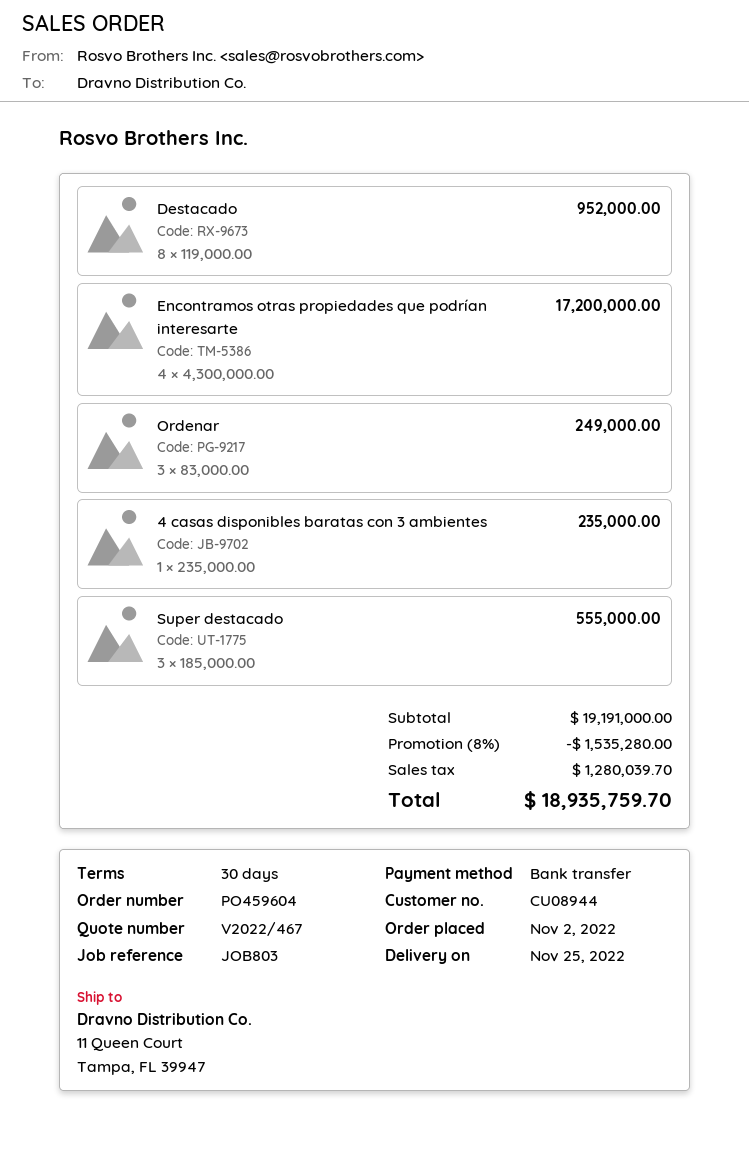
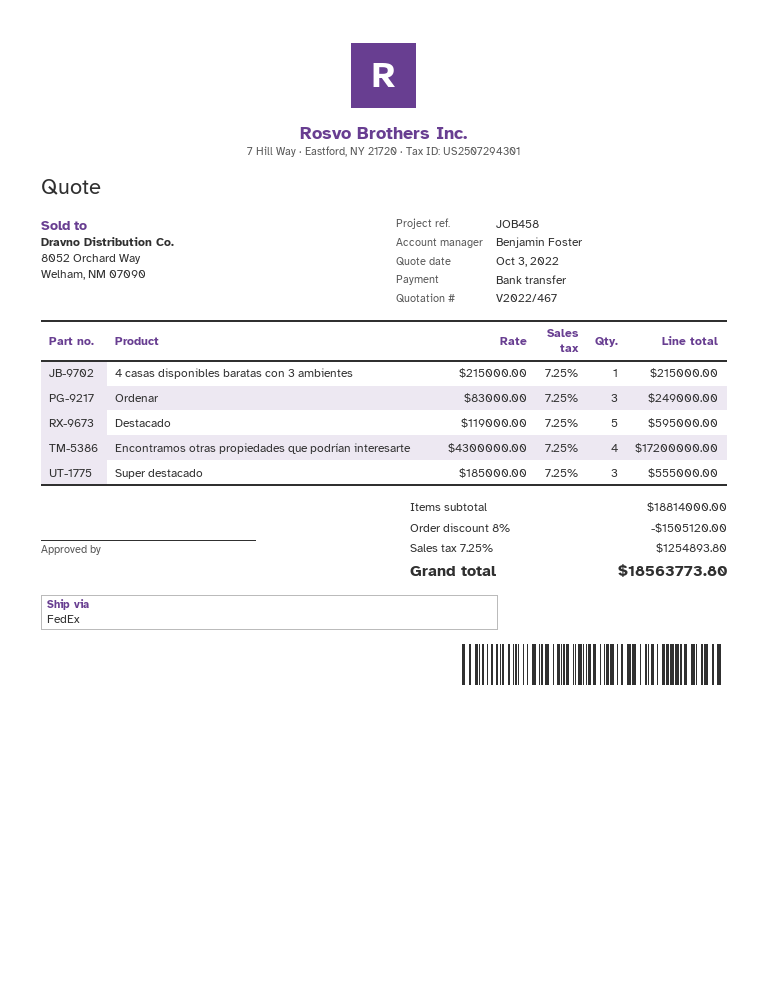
reference: JOB803 -> JOB458
Destacado: 8 x 119000.00 = 952000.00 -> 5 x 119000.00 = 595000.00
4 casas disponibles baratas con 3 ambientes: 1 x 235000.00 = 235000.00 -> 1 x 215000.00 = 215000.00
subtotal: 19191000.00 -> 18814000.00
discount: 8% = 1535280.00 -> 8% = 1505120.00
tax: 1280039.70 -> 1254893.80
total: 18935759.70 -> 18563773.80

